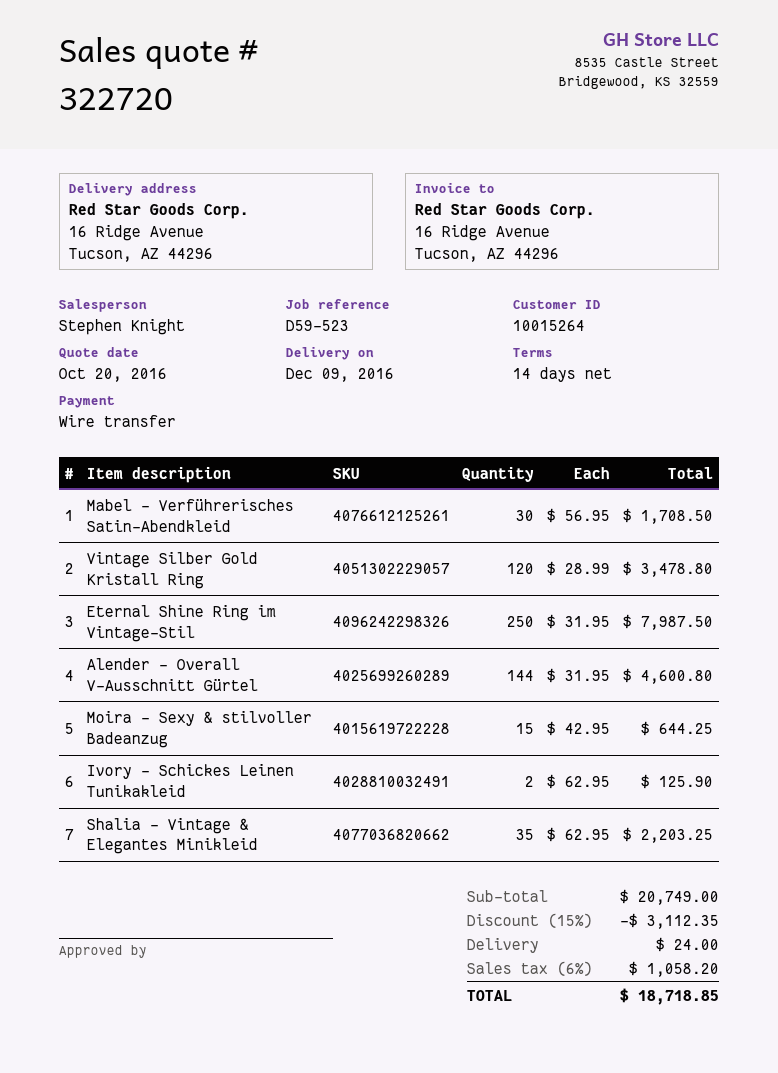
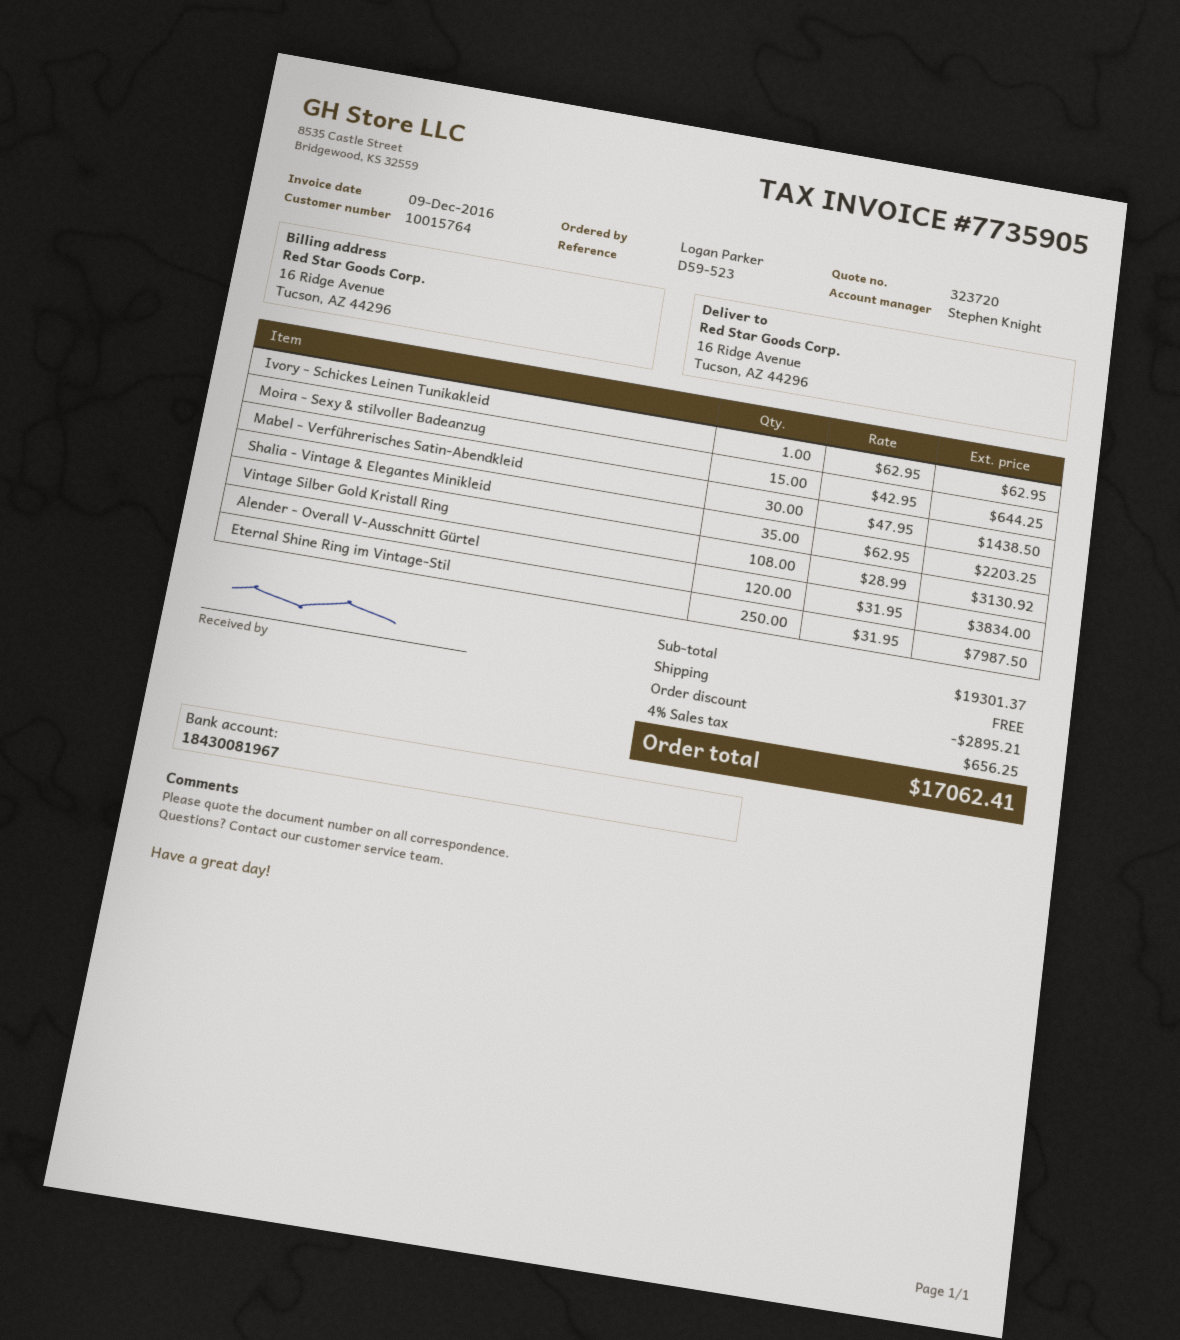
quote number: 322720 -> 323720
customer number: 10015264 -> 10015764
Mabel - Verführerisches Satin-Abendkleid: 30 x 56.95 = 1708.50 -> 30 x 47.95 = 1438.50
Vintage Silber Gold Kristall Ring: 120 x 28.99 = 3478.80 -> 108 x 28.99 = 3130.92
Alender - Overall V-Ausschnitt Gürtel: 144 x 31.95 = 4600.80 -> 120 x 31.95 = 3834.00
Ivory - Schickes Leinen Tunikakleid: 2 x 62.95 = 125.90 -> 1 x 62.95 = 62.95
subtotal: 20749.00 -> 19301.37
discount: 3112.35 -> 2895.21
shipping: 24.00 -> 0.00
tax: 6% = 1058.20 -> 4% = 656.25
total: 18718.85 -> 17062.41

